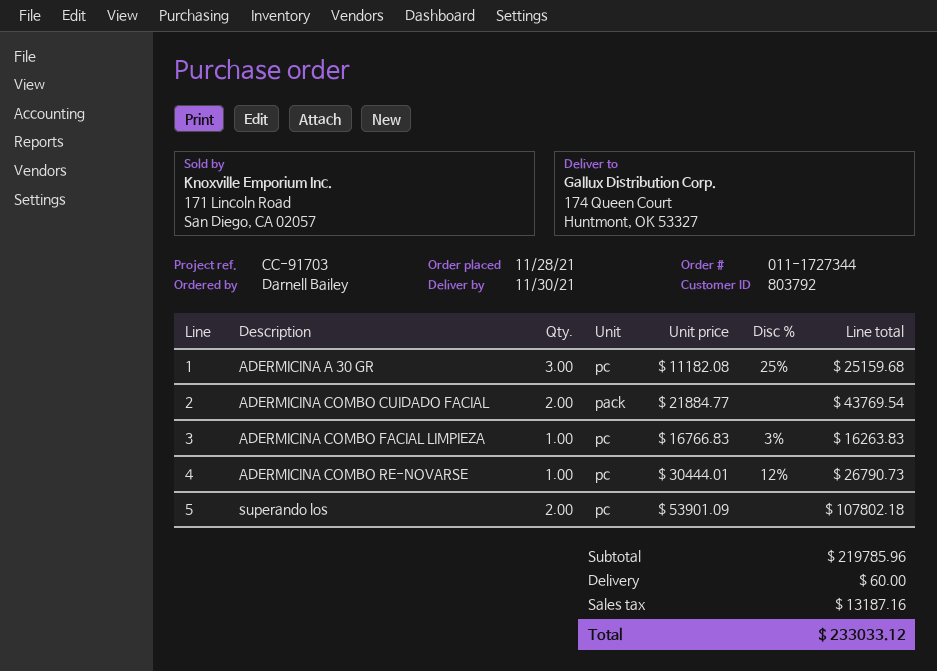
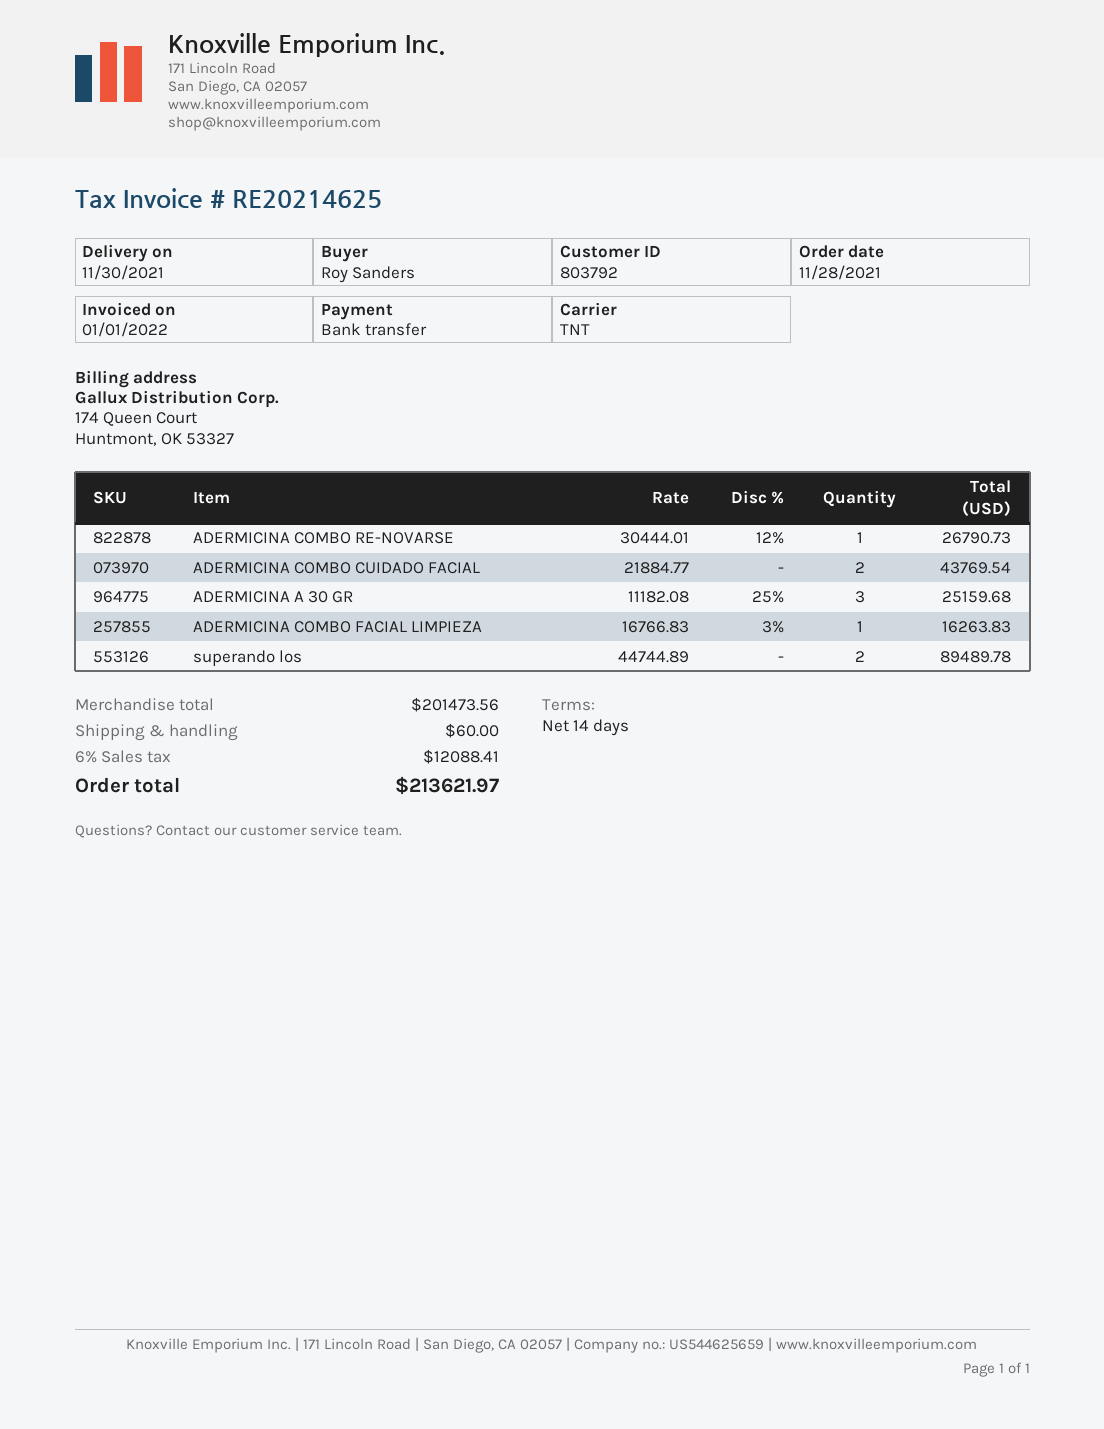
ordered by: Darnell Bailey -> Roy Sanders
superando los: 2 x 53901.09 = 107802.18 -> 2 x 44744.89 = 89489.78
subtotal: 219785.96 -> 201473.56
tax: 13187.16 -> 12088.41
total: 233033.12 -> 213621.97

